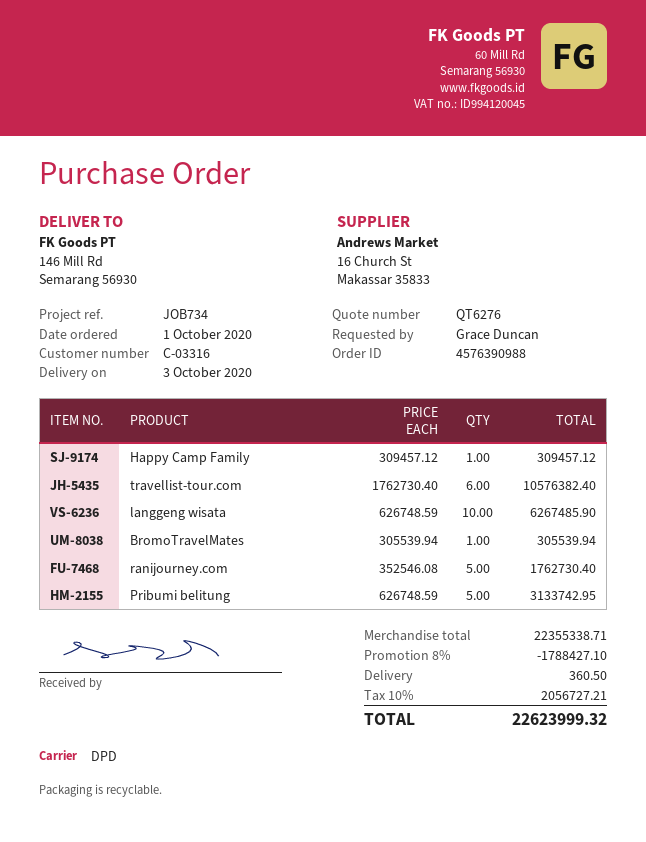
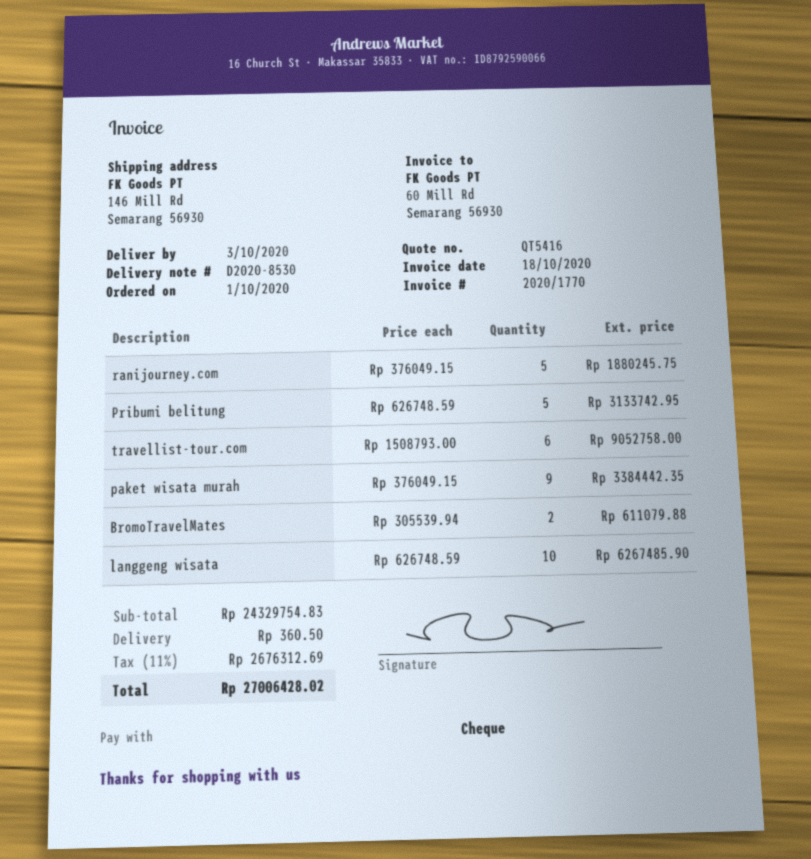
quote number: QT6276 -> QT5416
Happy Camp Family: 1 x 309457.12 = 309457.12 -> none
travellist-tour.com: 6 x 1762730.40 = 10576382.40 -> 6 x 1508793.00 = 9052758.00
BromoTravelMates: 1 x 305539.94 = 305539.94 -> 2 x 305539.94 = 611079.88
ranijourney.com: 5 x 352546.08 = 1762730.40 -> 5 x 376049.15 = 1880245.75
paket wisata murah: none -> 9 x 376049.15 = 3384442.35
subtotal: 22355338.71 -> 24329754.83
discount: 8% = 1788427.10 -> none
tax: 10% = 2056727.21 -> 11% = 2676312.69
total: 22623999.32 -> 27006428.02

